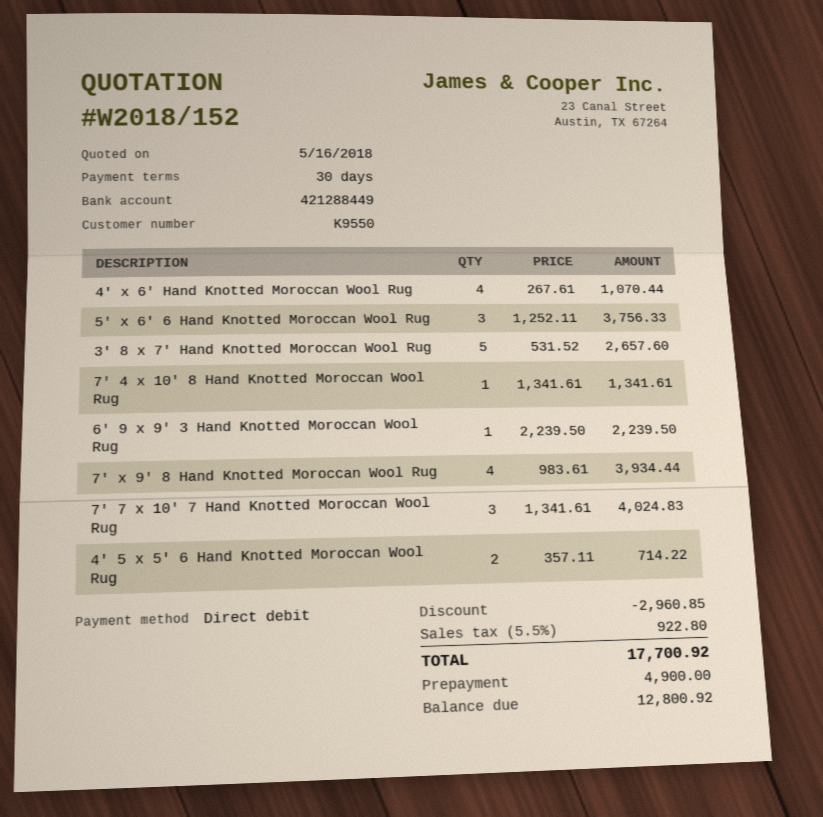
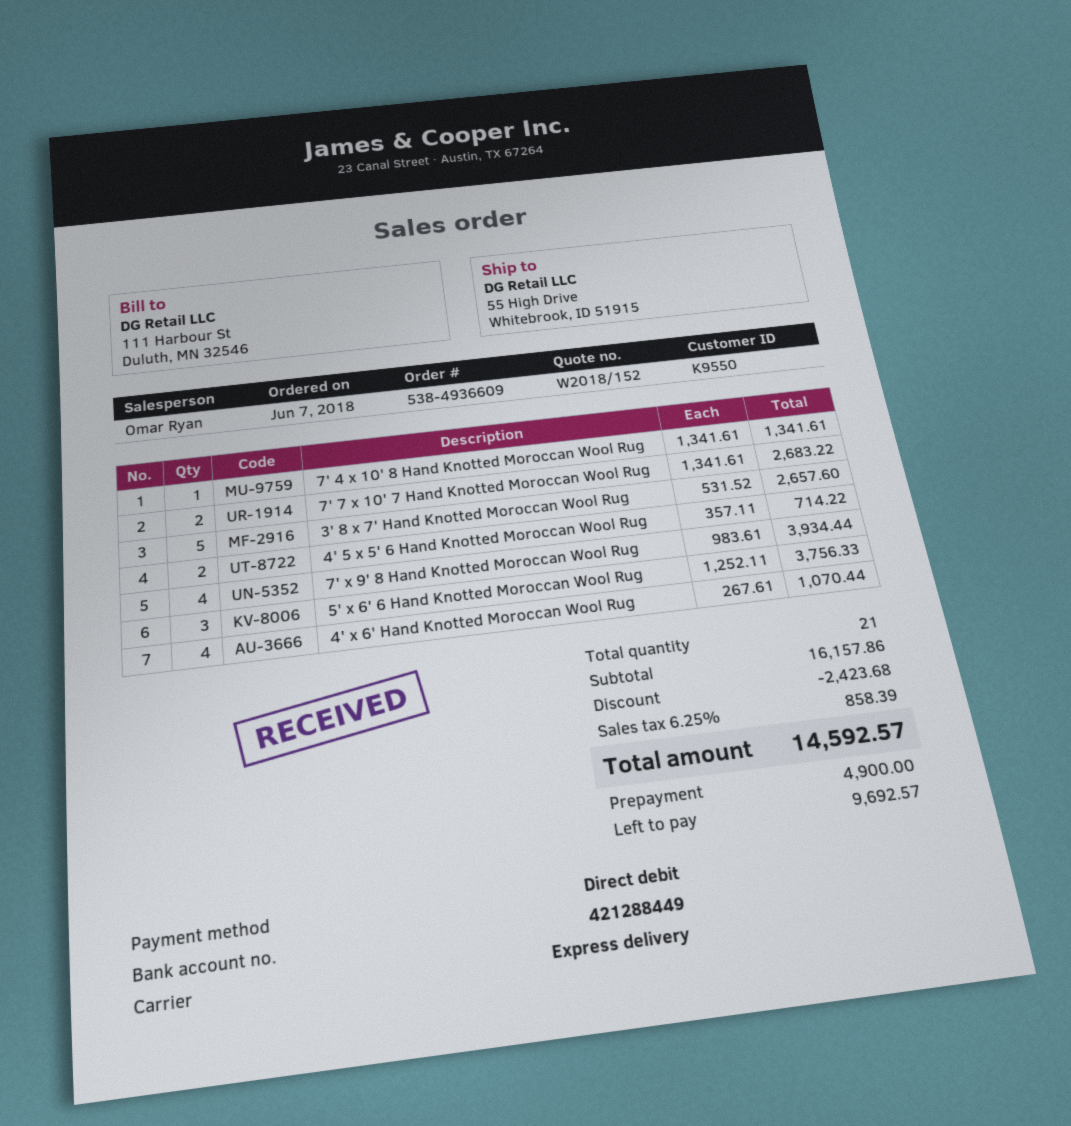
6' 9 x 9' 3 Hand Knotted Moroccan Wool Rug: 1 x 2239.50 = 2239.50 -> none
7' 7 x 10' 7 Hand Knotted Moroccan Wool Rug: 3 x 1341.61 = 4024.83 -> 2 x 1341.61 = 2683.22
discount: 2960.85 -> 2423.68
tax: 5.5% = 922.80 -> 6.25% = 858.39
total: 17700.92 -> 14592.57
balance: 12800.92 -> 9692.57

